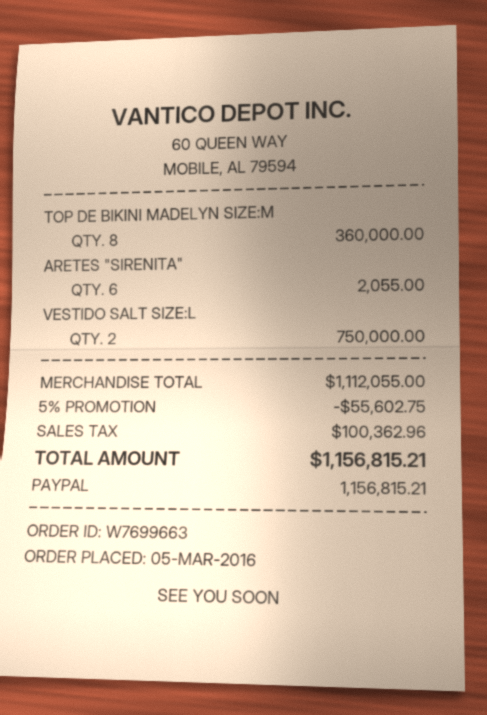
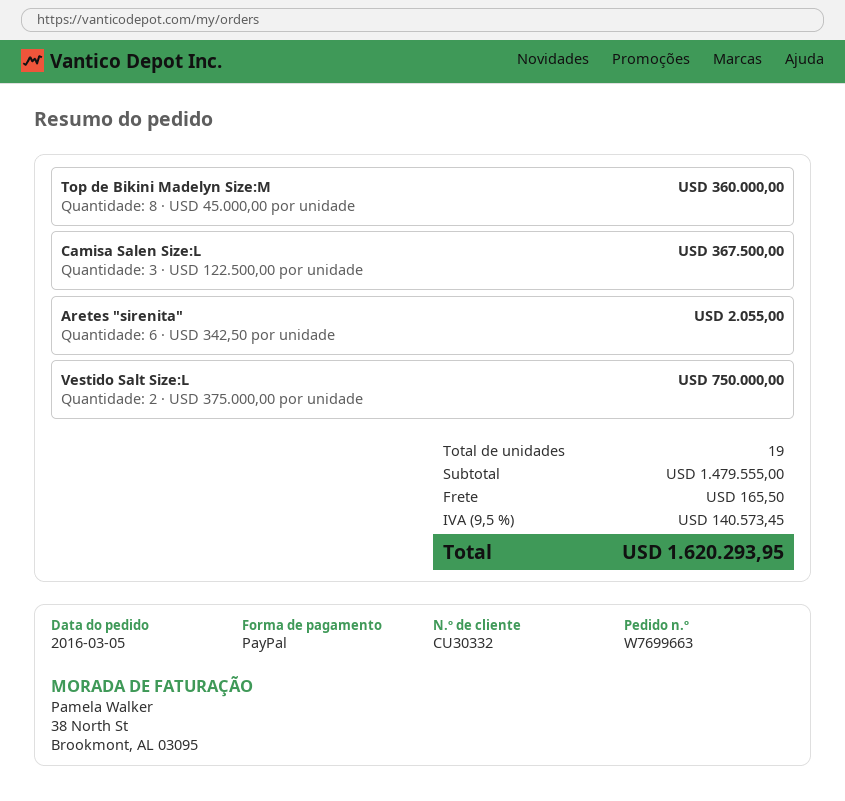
Camisa Salen Size:L: none -> 3 for 367500.00
subtotal: 1112055.00 -> 1479555.00
discount: 5% = 55602.75 -> none
shipping: none -> 165.50
tax: 100362.96 -> 140573.45
total: 1156815.21 -> 1620293.95

